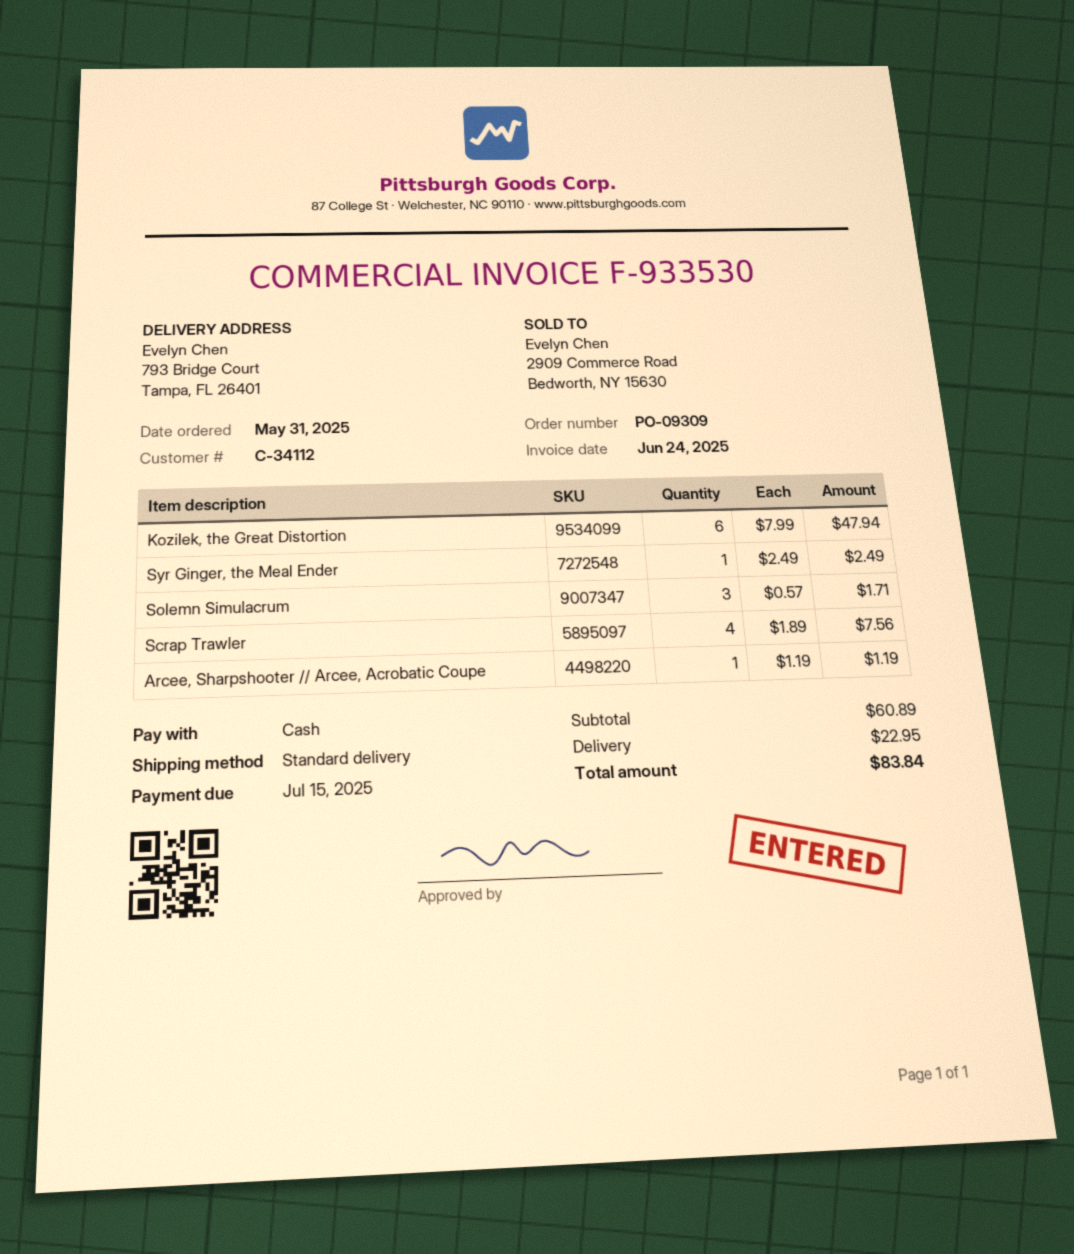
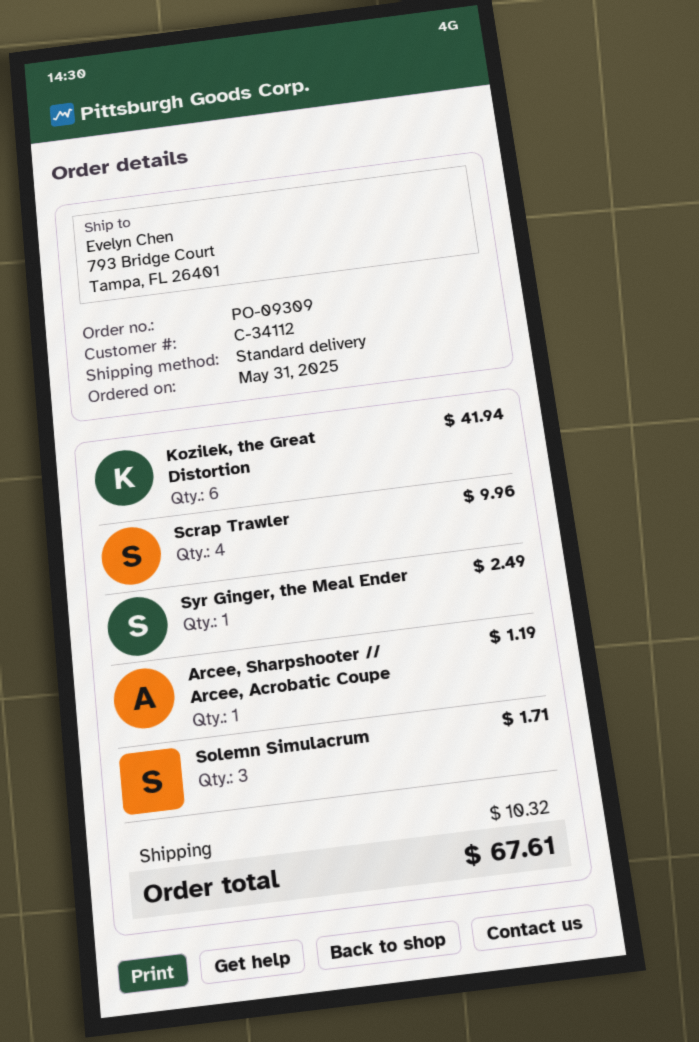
Kozilek, the Great Distortion: 6 for 47.94 -> 6 for 41.94
Scrap Trawler: 4 for 7.56 -> 4 for 9.96
shipping: 22.95 -> 10.32
total: 83.84 -> 67.61

